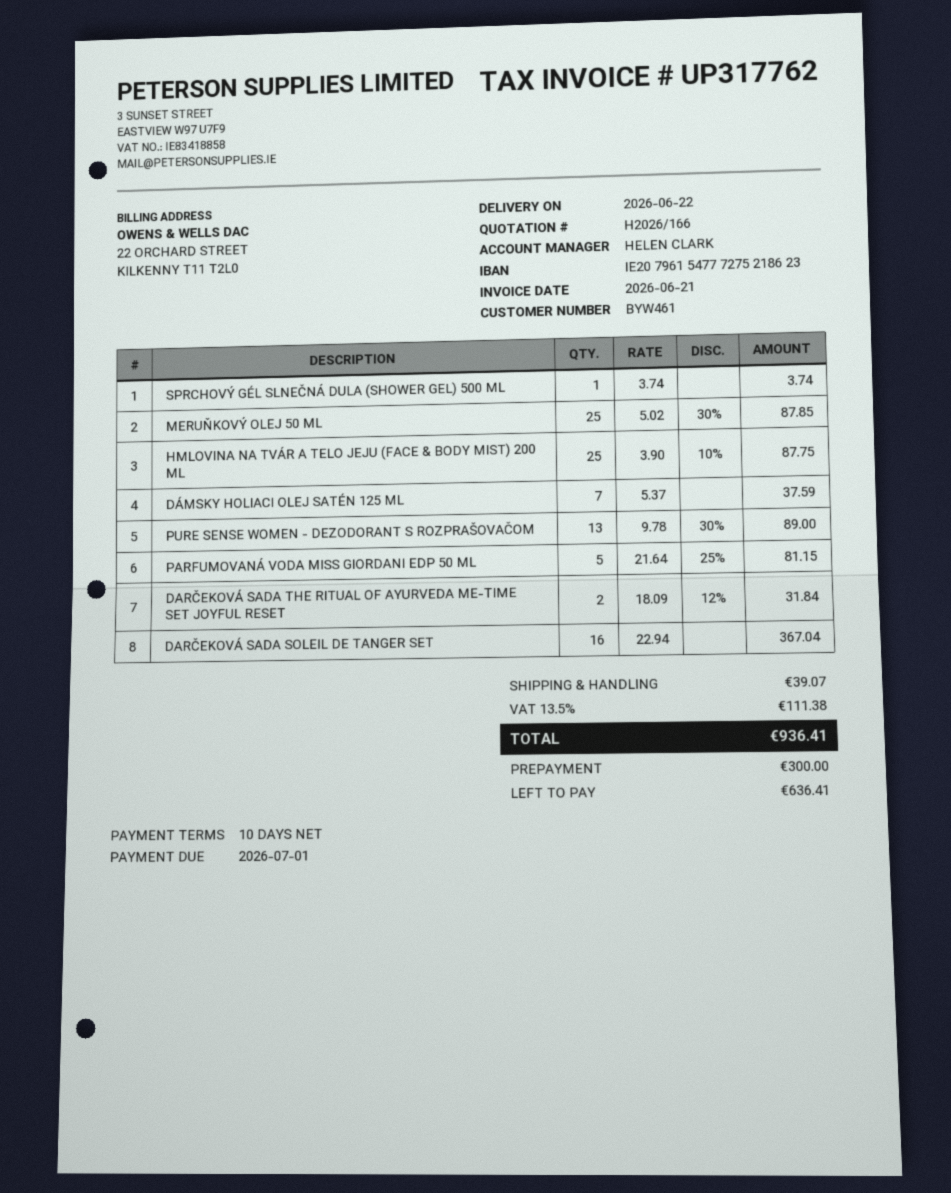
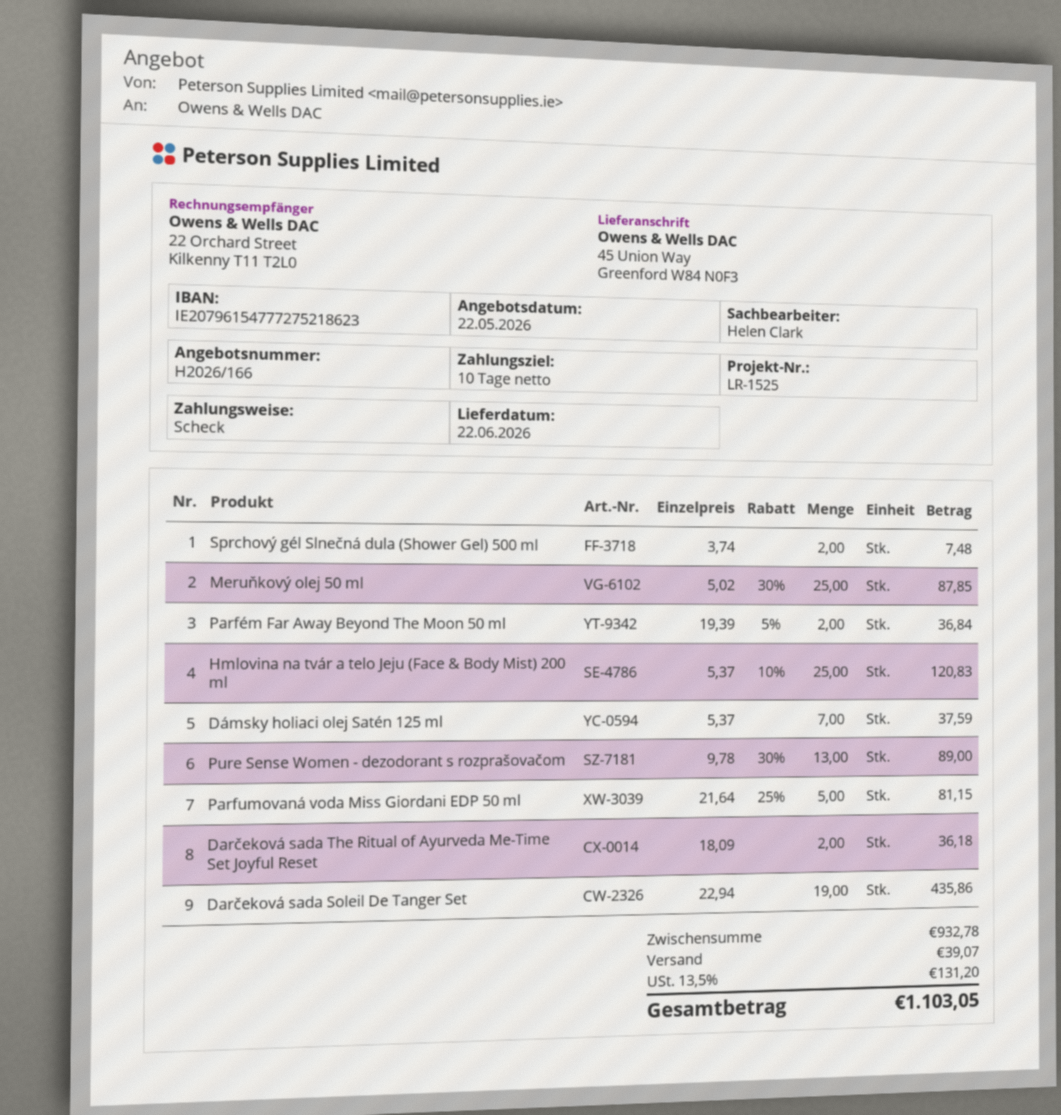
SPRCHOVÝ GÉL SLNEČNÁ DULA (SHOWER GEL) 500 ML: 1 x 3.74 = 3.74 -> 2 x 3.74 = 7.48
HMLOVINA NA TVÁR A TELO JEJU (FACE & BODY MIST) 200 ML: 25 x 3.90 - 10% = 87.75 -> 25 x 5.37 - 10% = 120.83
DARČEKOVÁ SADA THE RITUAL OF AYURVEDA ME-TIME SET JOYFUL RESET: 2 x 18.09 - 12% = 31.84 -> 2 x 18.09 = 36.18
DARČEKOVÁ SADA SOLEIL DE TANGER SET: 16 x 22.94 = 367.04 -> 19 x 22.94 = 435.86
Parfém Far Away Beyond The Moon 50 ml: none -> 2 x 19.39 - 5% = 36.84
tax: 13.5% = 111.38 -> 13.5% = 131.20
total: 936.41 -> 1103.05

